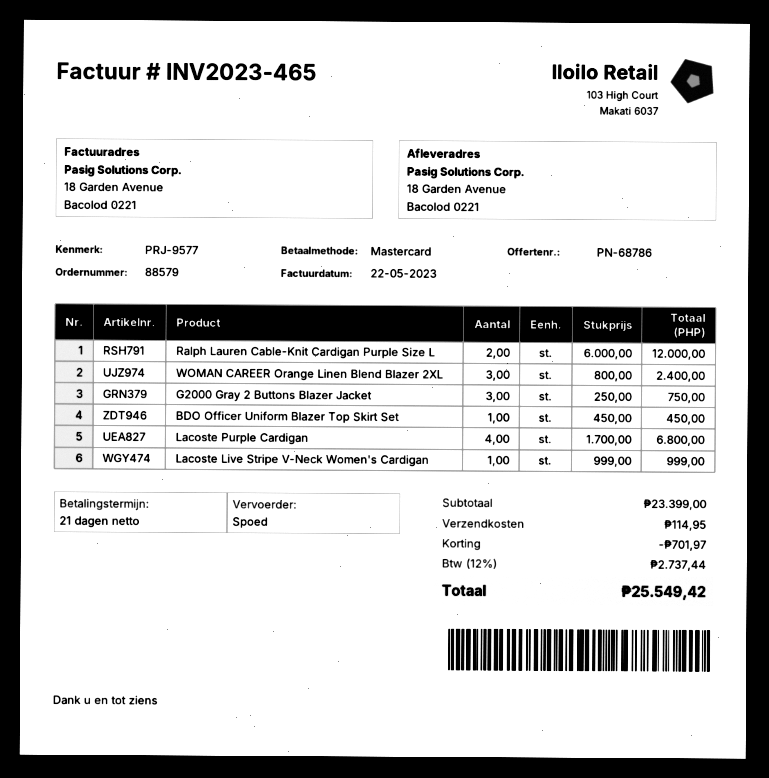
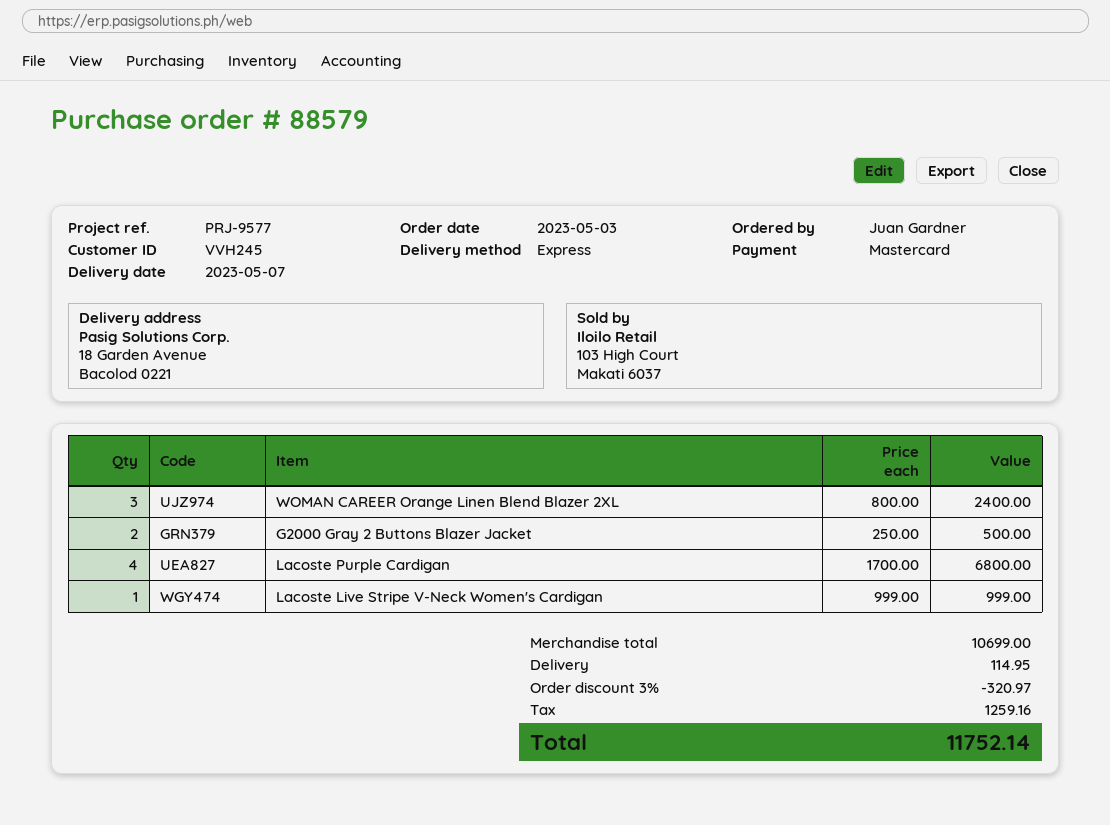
Ralph Lauren Cable-Knit Cardigan Purple Size L: 2 x 6000.00 = 12000.00 -> none
G2000 Gray 2 Buttons Blazer Jacket: 3 x 250.00 = 750.00 -> 2 x 250.00 = 500.00
BDO Officer Uniform Blazer Top Skirt Set: 1 x 450.00 = 450.00 -> none
subtotal: 23399.00 -> 10699.00
discount: 701.97 -> 320.97
tax: 2737.44 -> 1259.16
total: 25549.42 -> 11752.14

